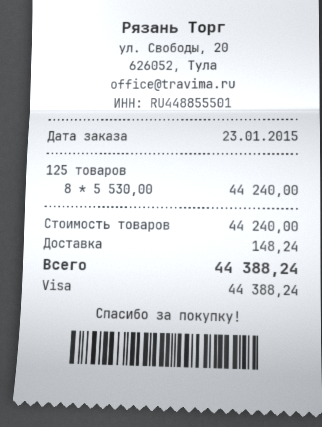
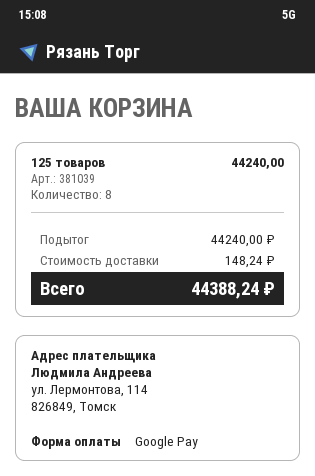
payment method: Visa -> Google Pay

